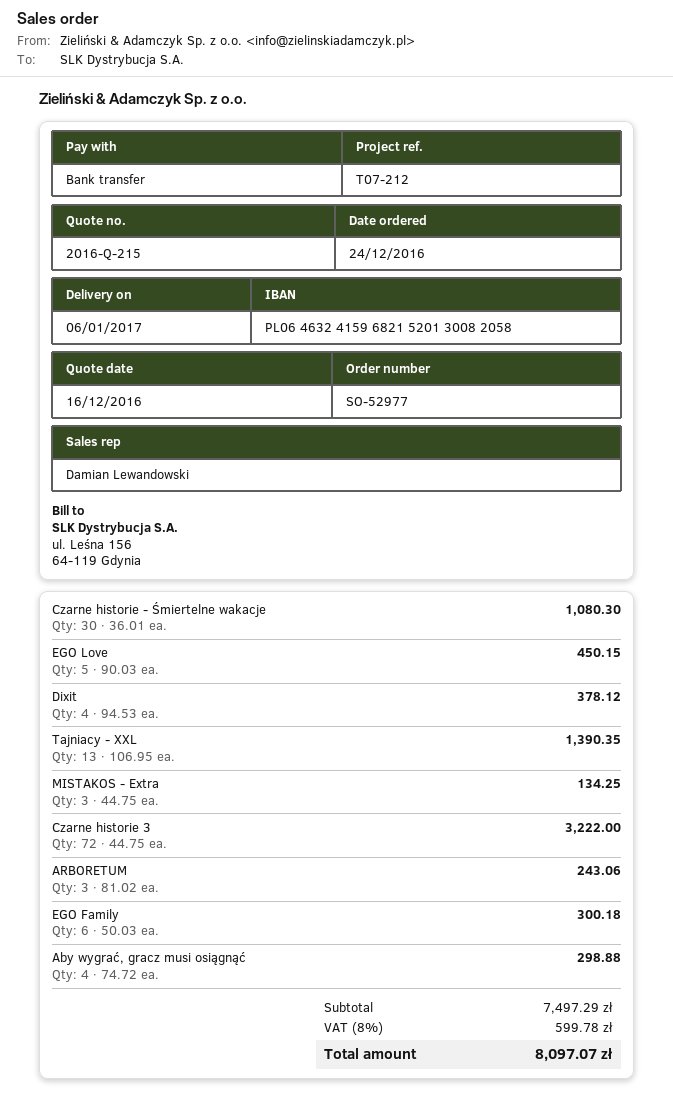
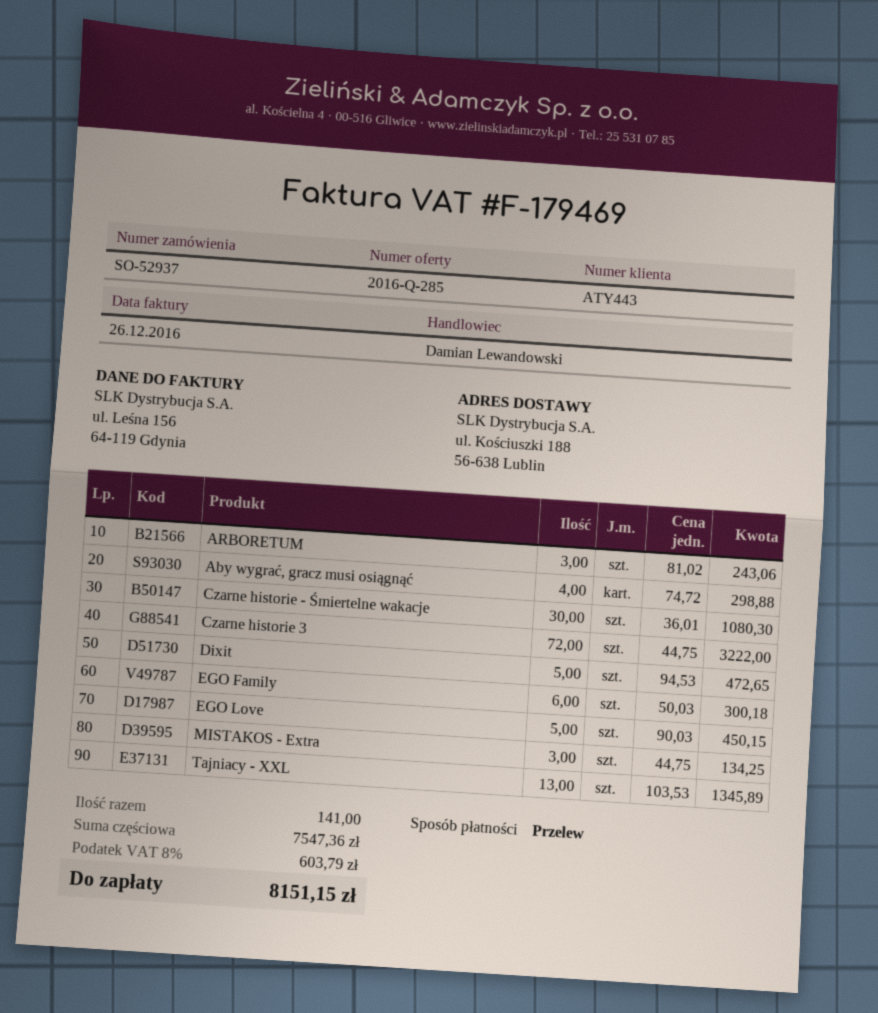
quote number: 2016-Q-215 -> 2016-Q-285
order number: SO-52977 -> SO-52937
Dixit: 4 x 94.53 = 378.12 -> 5 x 94.53 = 472.65
Tajniacy - XXL: 13 x 106.95 = 1390.35 -> 13 x 103.53 = 1345.89
subtotal: 7497.29 -> 7547.36
tax: 8% = 599.78 -> 8% = 603.79
total: 8097.07 -> 8151.15

